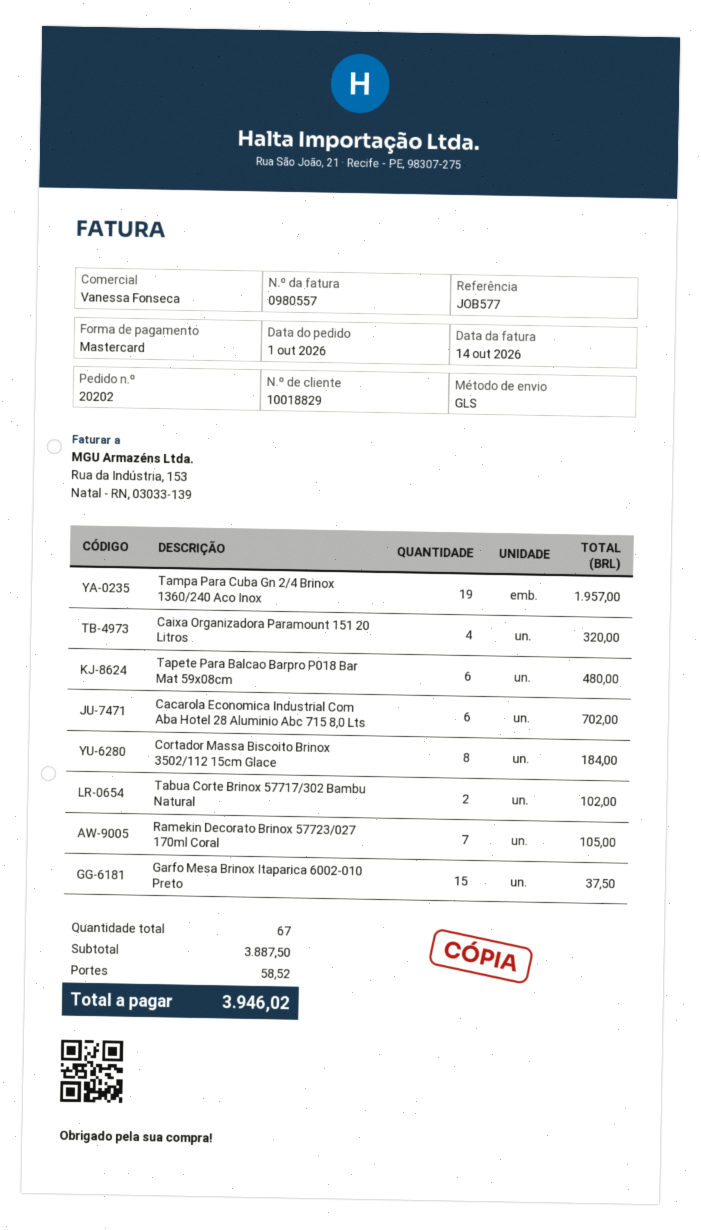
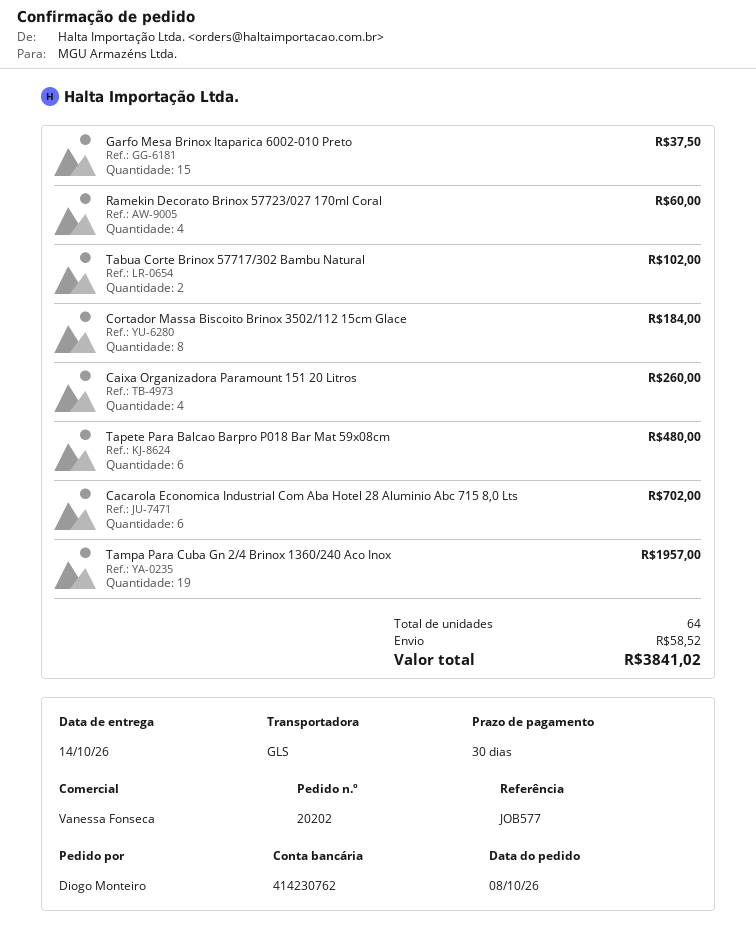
order date: 2026-10-01 -> 2026-10-08
Caixa Organizadora Paramount 151 20 Litros: 4 for 320.00 -> 4 for 260.00
Ramekin Decorato Brinox 57723/027 170ml Coral: 7 for 105.00 -> 4 for 60.00
total quantity: 67 -> 64
total: 3946.02 -> 3841.02

